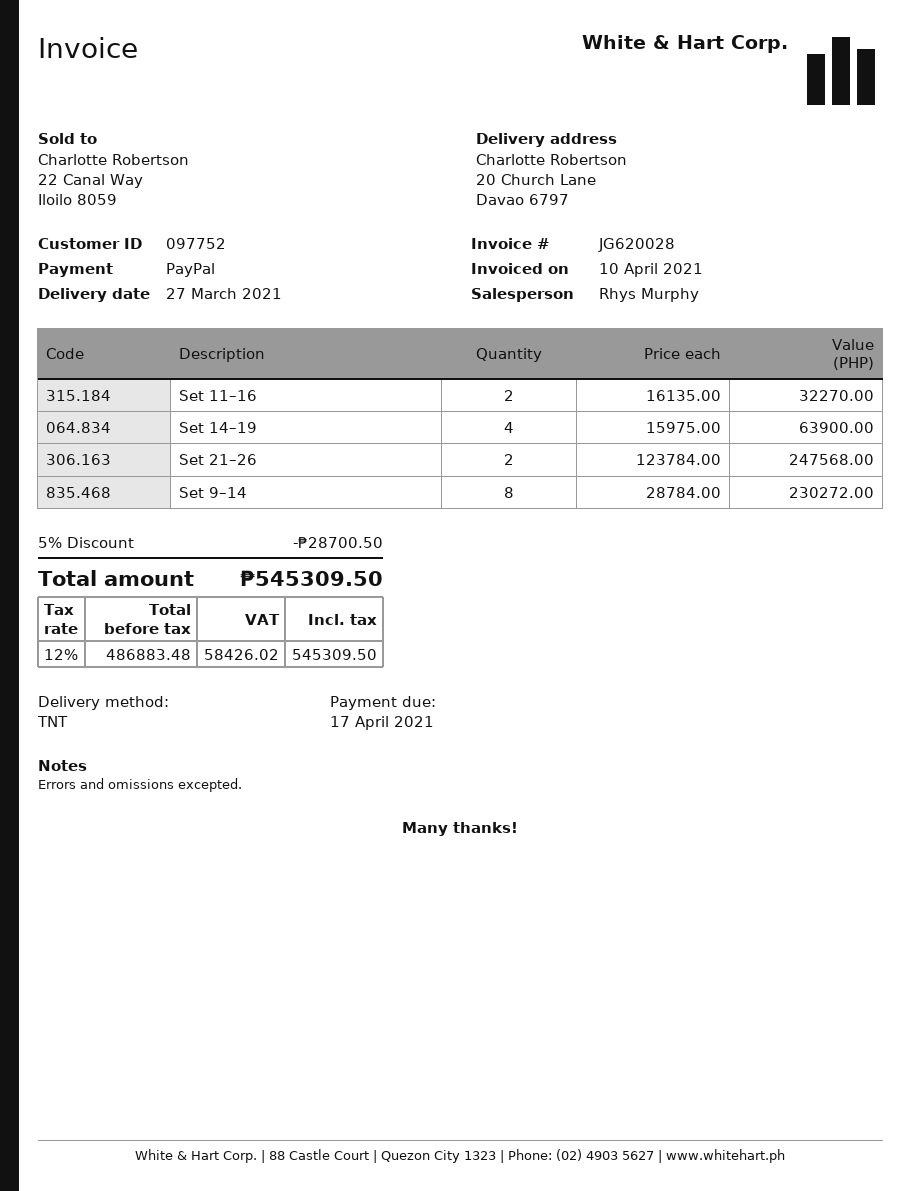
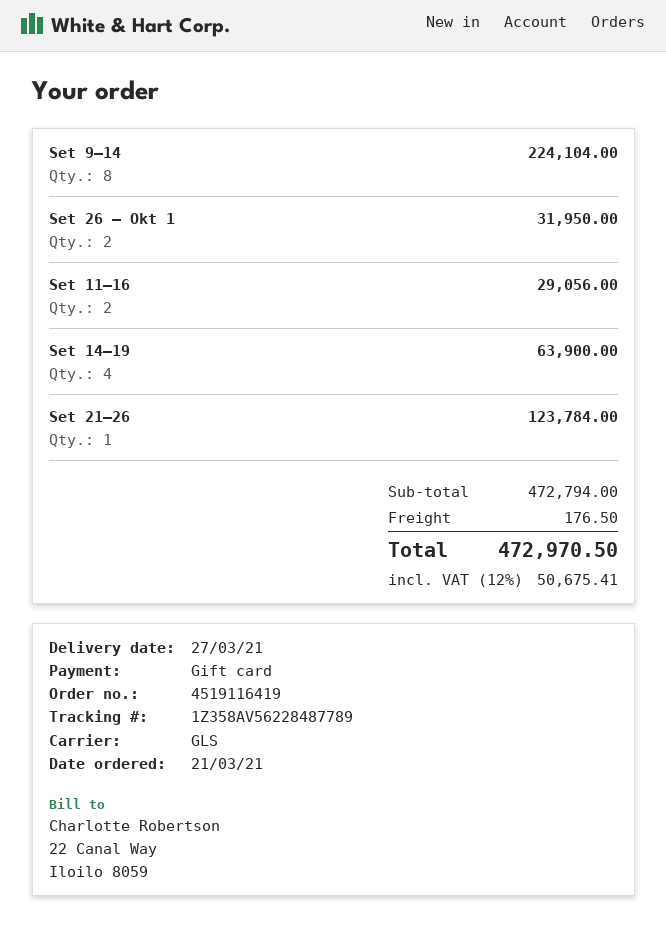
payment method: PayPal -> gift card
shipping method: TNT -> GLS
Set 11–16: 2 for 32270.00 -> 2 for 29056.00
Set 21–26: 2 for 247568.00 -> 1 for 123784.00
Set 9–14: 8 for 230272.00 -> 8 for 224104.00
Set 26 – Okt 1: none -> 2 for 31950.00
discount: 5% = 28700.50 -> none
shipping: none -> 176.50
tax: 12% = 58426.02 -> 12% = 50675.41
total: 545309.50 -> 472970.50

